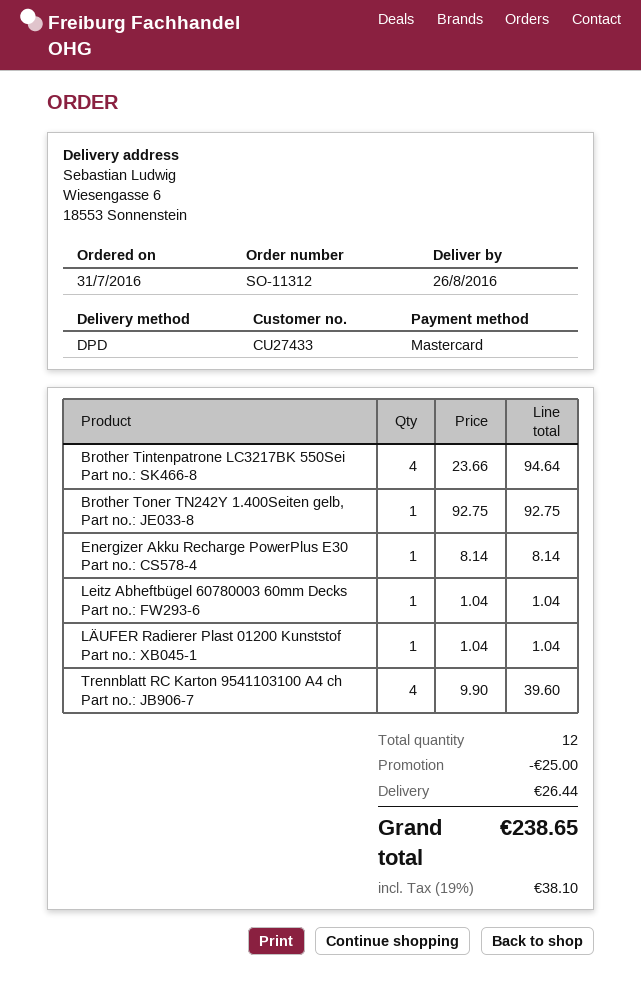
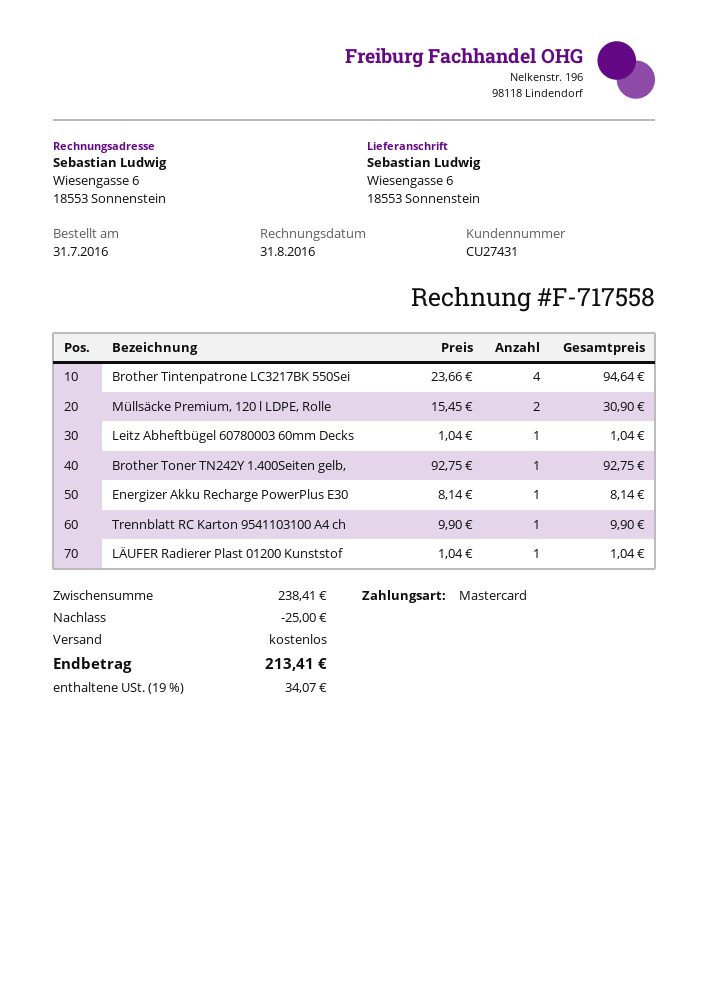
customer number: CU27433 -> CU27431
Trennblatt RC Karton 9541103100 A4 ch: 4 x 9.90 = 39.60 -> 1 x 9.90 = 9.90
Müllsäcke Premium, 120 l LDPE, Rolle: none -> 2 x 15.45 = 30.90
shipping: 26.44 -> 0.00
tax: 19% = 38.10 -> 19% = 34.07
total: 238.65 -> 213.41

